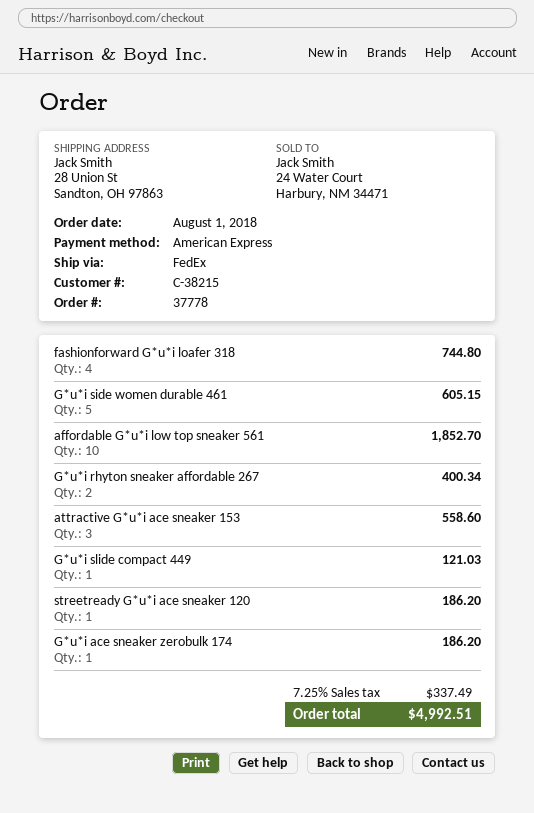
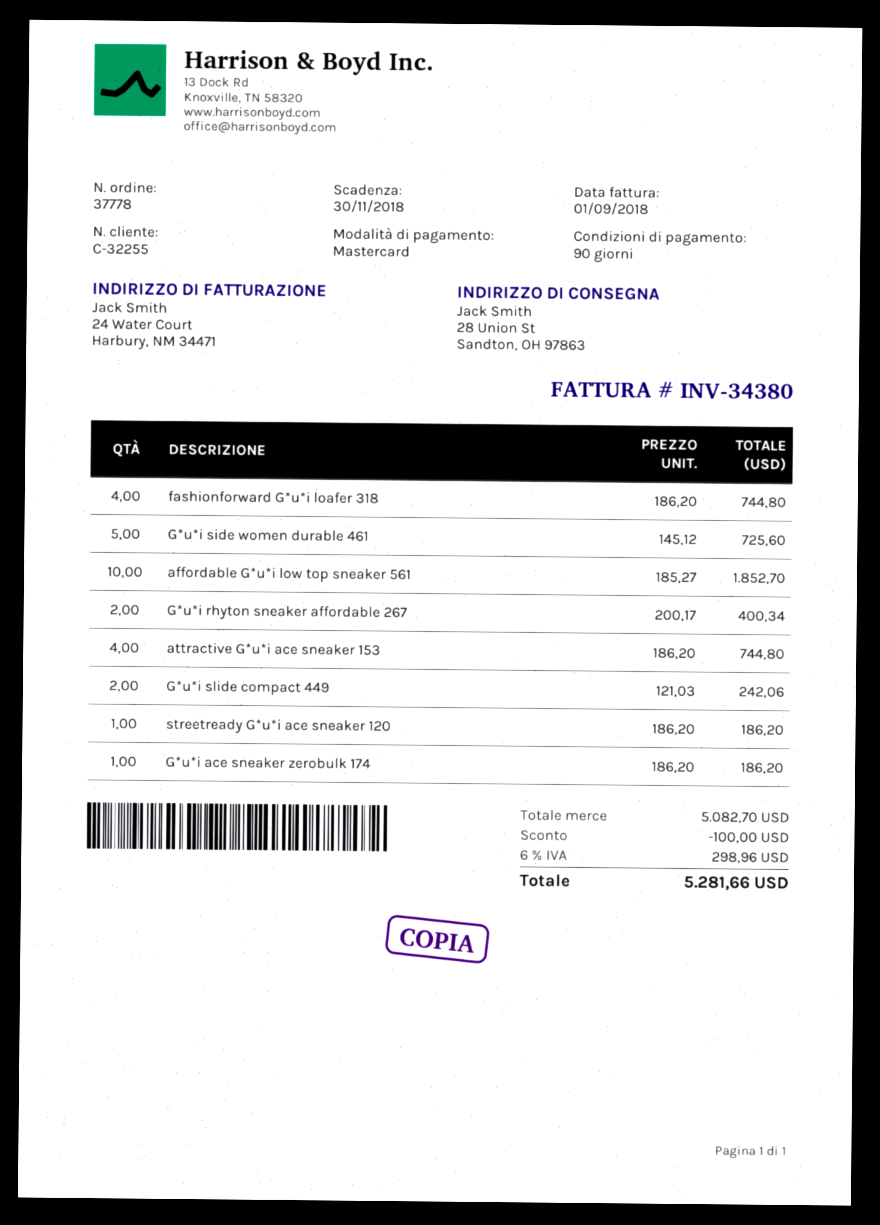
customer number: C-38215 -> C-32255
payment method: American Express -> Mastercard
G*u*i side women durable 461: 5 for 605.15 -> 5 for 725.60
attractive G*u*i ace sneaker 153: 3 for 558.60 -> 4 for 744.80
G*u*i slide compact 449: 1 for 121.03 -> 2 for 242.06
discount: none -> 100.00
tax: 7.25% = 337.49 -> 6% = 298.96
total: 4992.51 -> 5281.66

